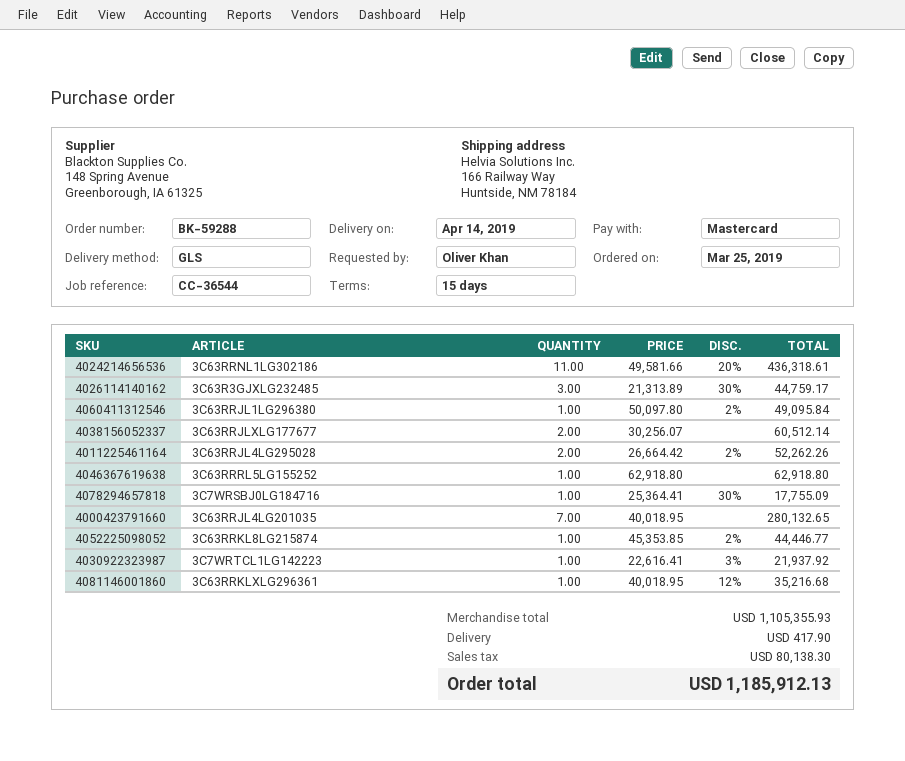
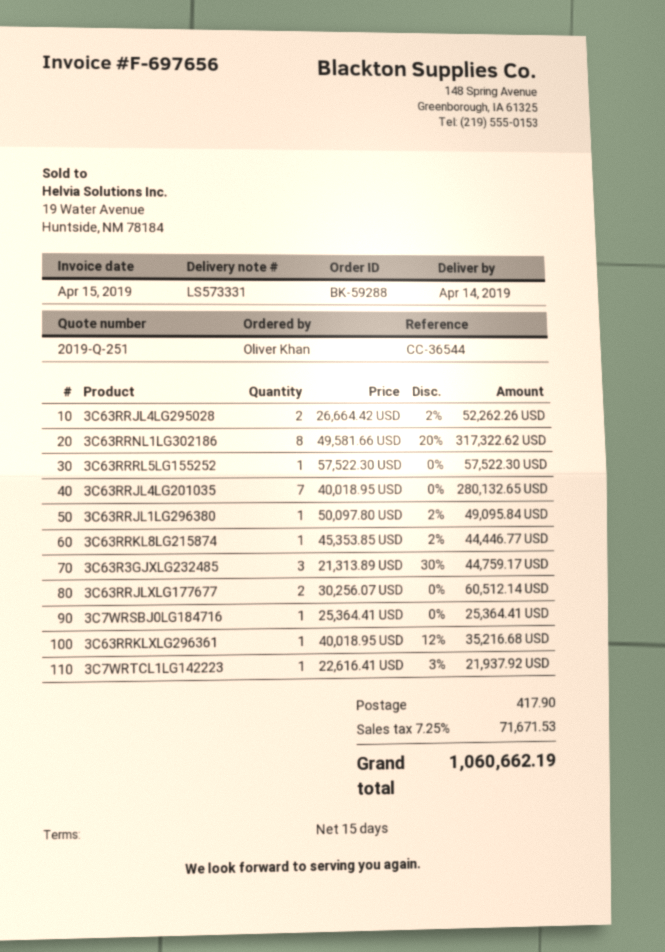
3C63RRNL1LG302186: 11 x 49581.66 - 20% = 436318.61 -> 8 x 49581.66 - 20% = 317322.62
3C63RRRL5LG155252: 1 x 62918.80 = 62918.80 -> 1 x 57522.30 = 57522.30
3C7WRSBJ0LG184716: 1 x 25364.41 - 30% = 17755.09 -> 1 x 25364.41 = 25364.41
tax: 80138.30 -> 71671.53
total: 1185912.13 -> 1060662.19

